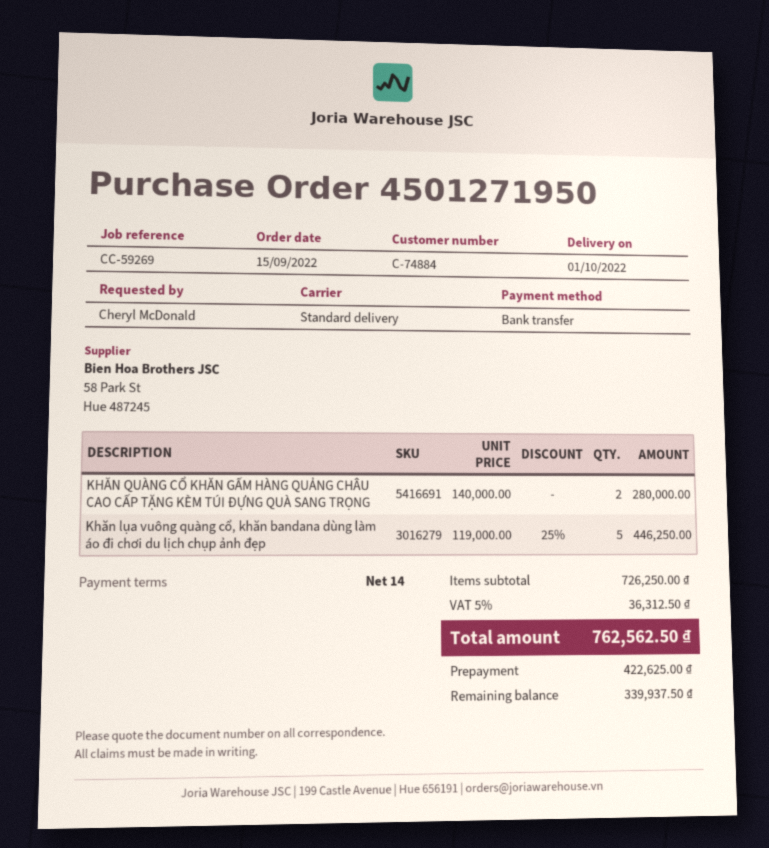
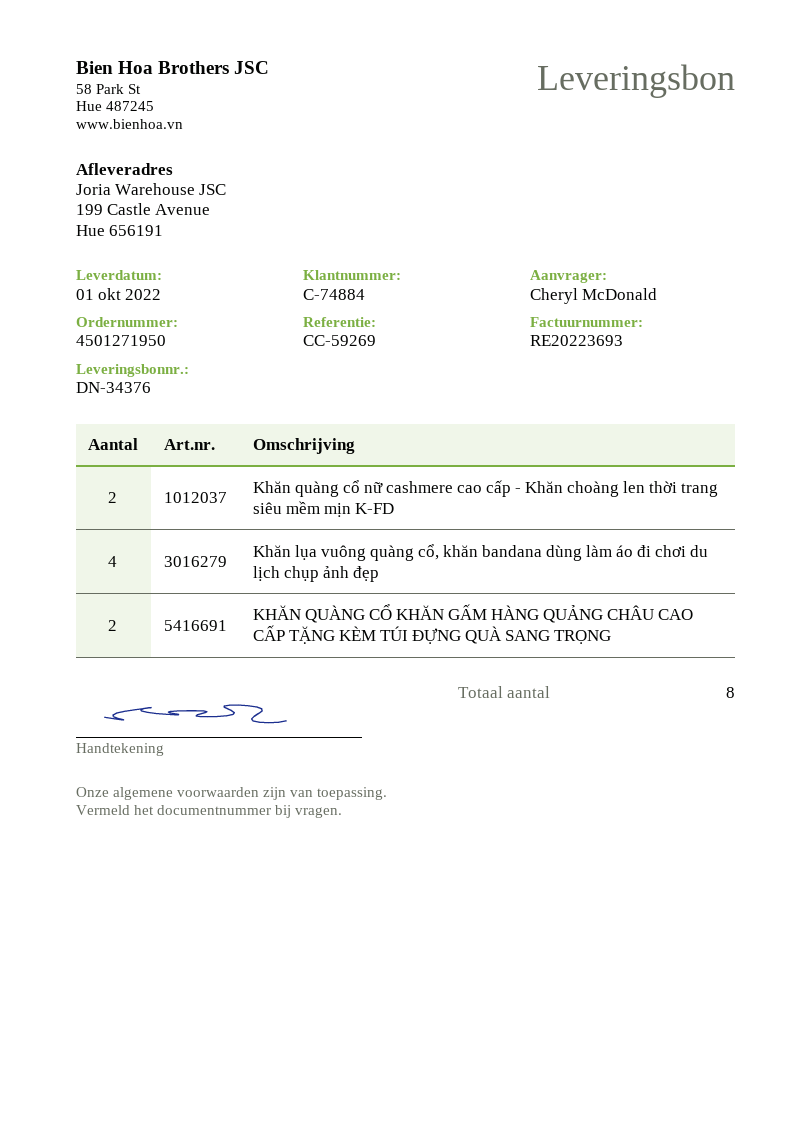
Khăn lụa vuông quàng cổ, khăn bandana dùng làm áo đi chơi du lịch chụp ảnh đẹp: 5 -> 4
Khăn quàng cổ nữ cashmere cao cấp - Khăn choàng len thời trang siêu mềm mịn K-FD: none -> 2

